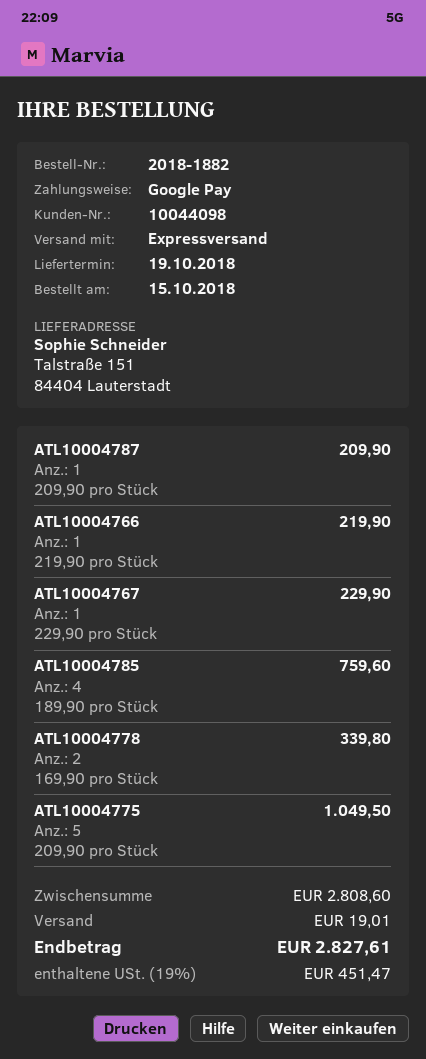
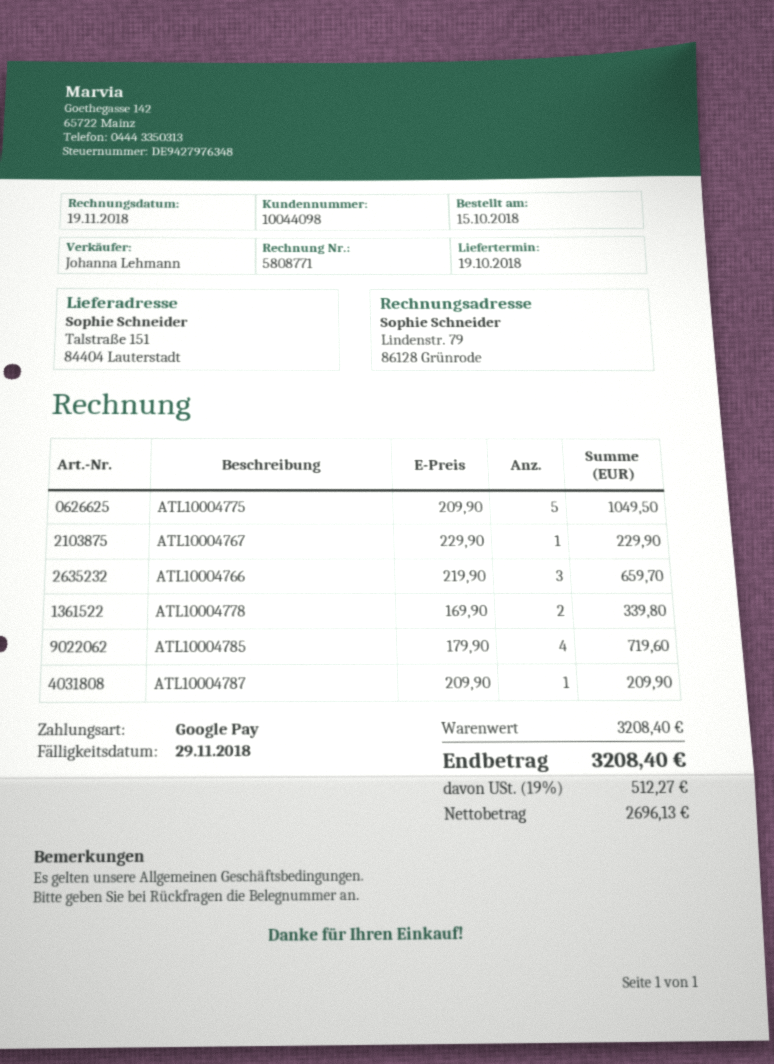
ATL10004766: 1 x 219.90 = 219.90 -> 3 x 219.90 = 659.70
ATL10004785: 4 x 189.90 = 759.60 -> 4 x 179.90 = 719.60
subtotal: 2808.60 -> 3208.40
shipping: 19.01 -> none
tax: 19% = 451.47 -> 19% = 512.27
total: 2827.61 -> 3208.40

